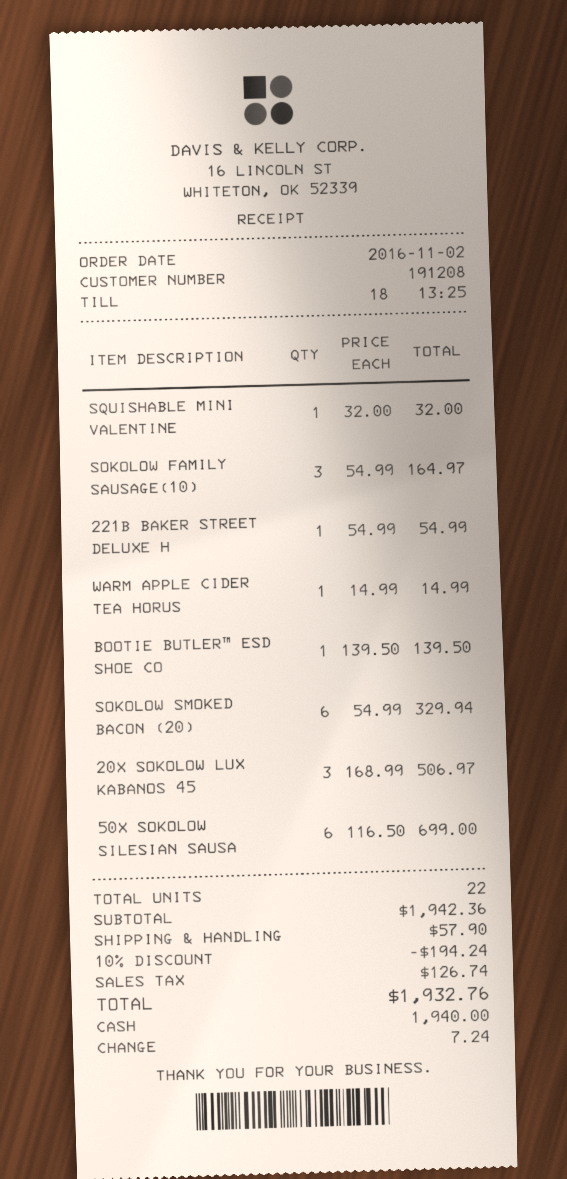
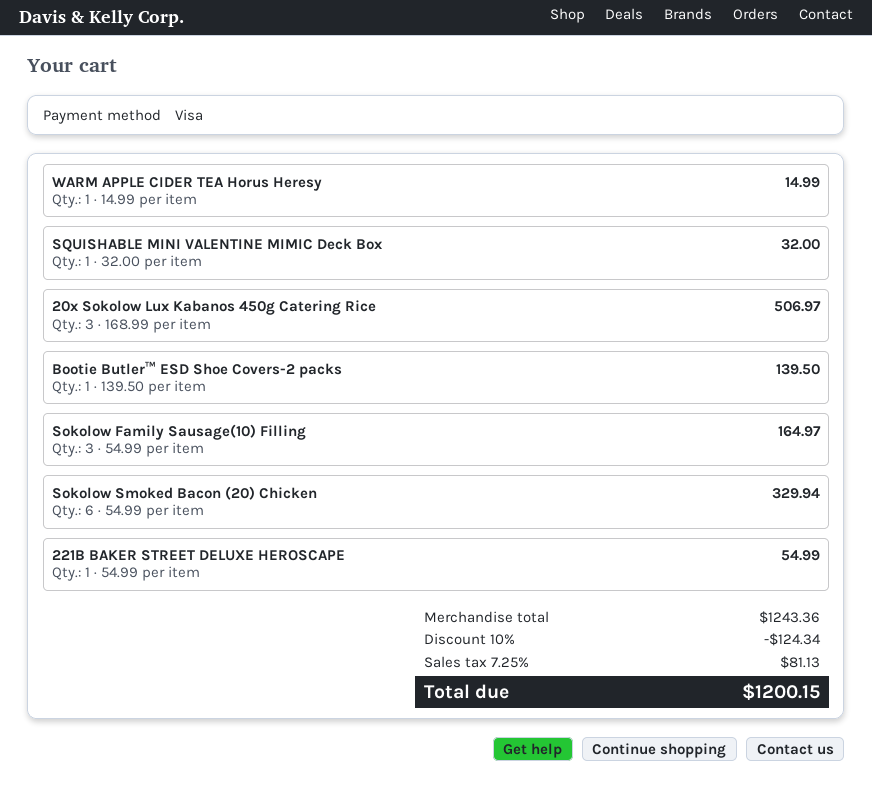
payment method: cash -> Visa
50X SOKOLOW SILESIAN SAUSA: 6 x 116.50 = 699.00 -> none
subtotal: 1942.36 -> 1243.36
discount: 10% = 194.24 -> 10% = 124.34
shipping: 57.90 -> none
tax: 126.74 -> 81.13
total: 1932.76 -> 1200.15

